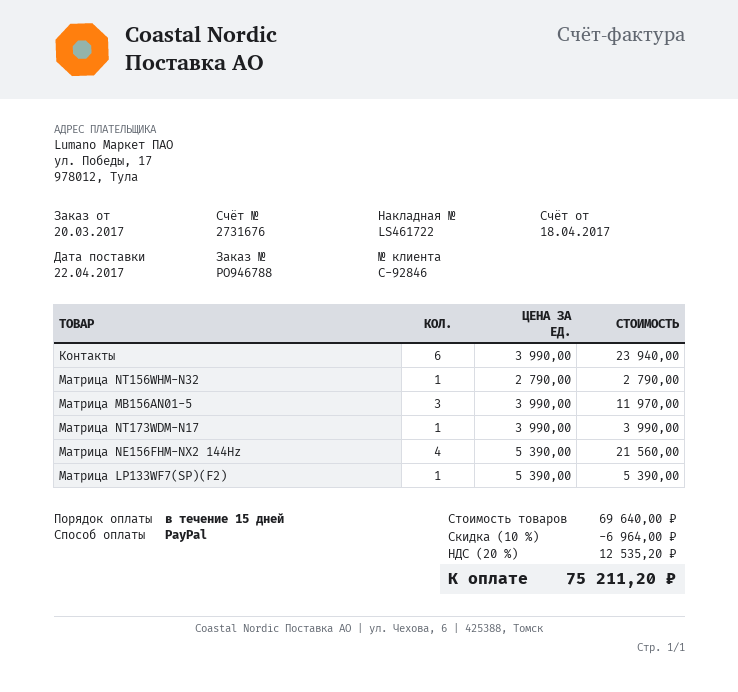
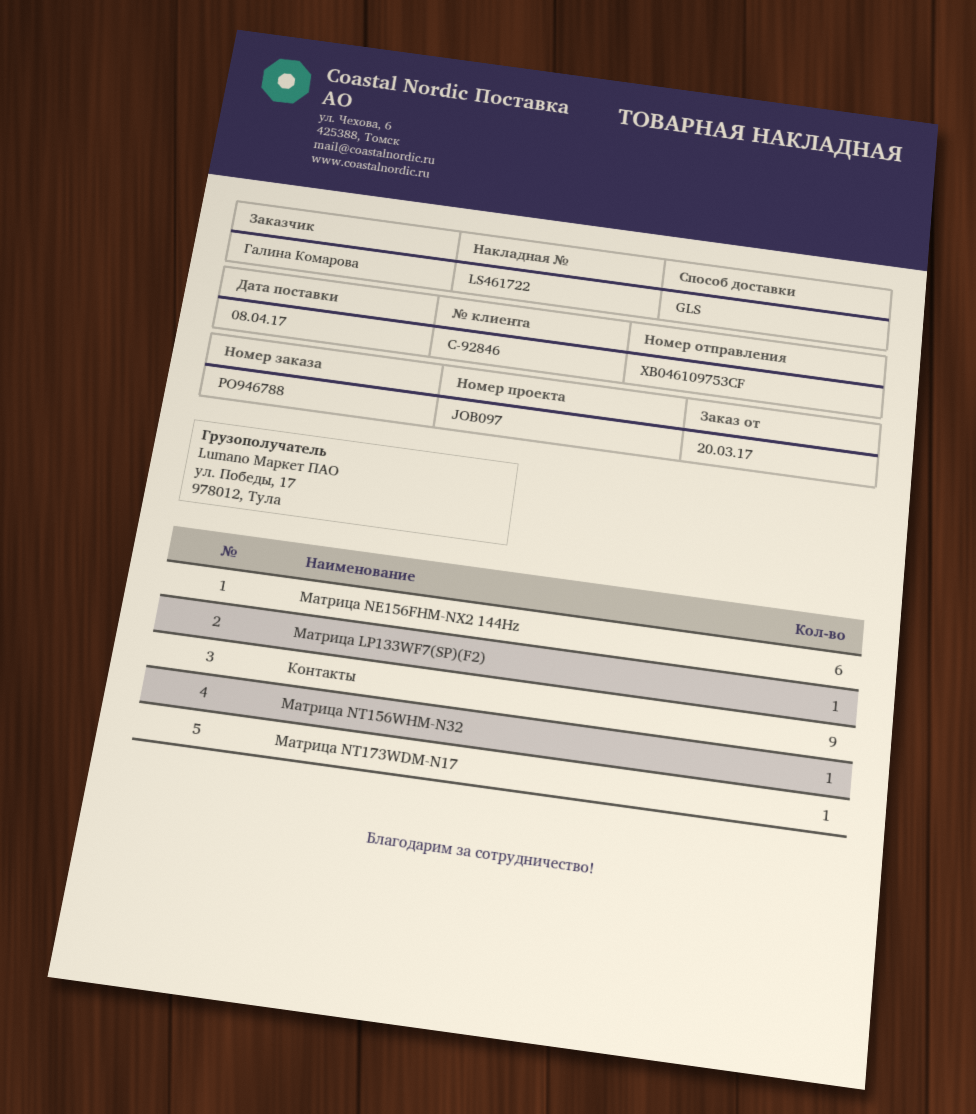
delivery date: 2017-04-22 -> 2017-04-08
Контакты: 6 -> 9
Матрица MB156AN01-5: 3 -> none
Матрица NE156FHM-NX2 144Hz: 4 -> 6

